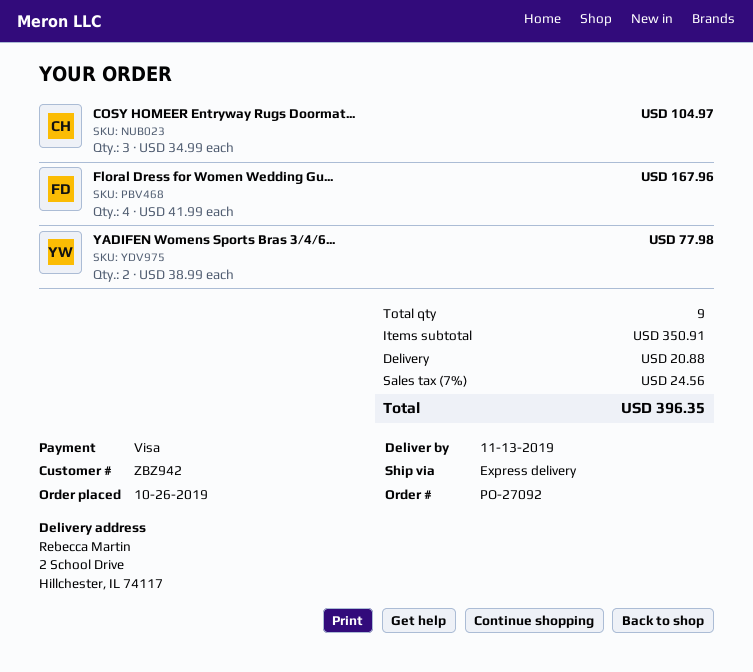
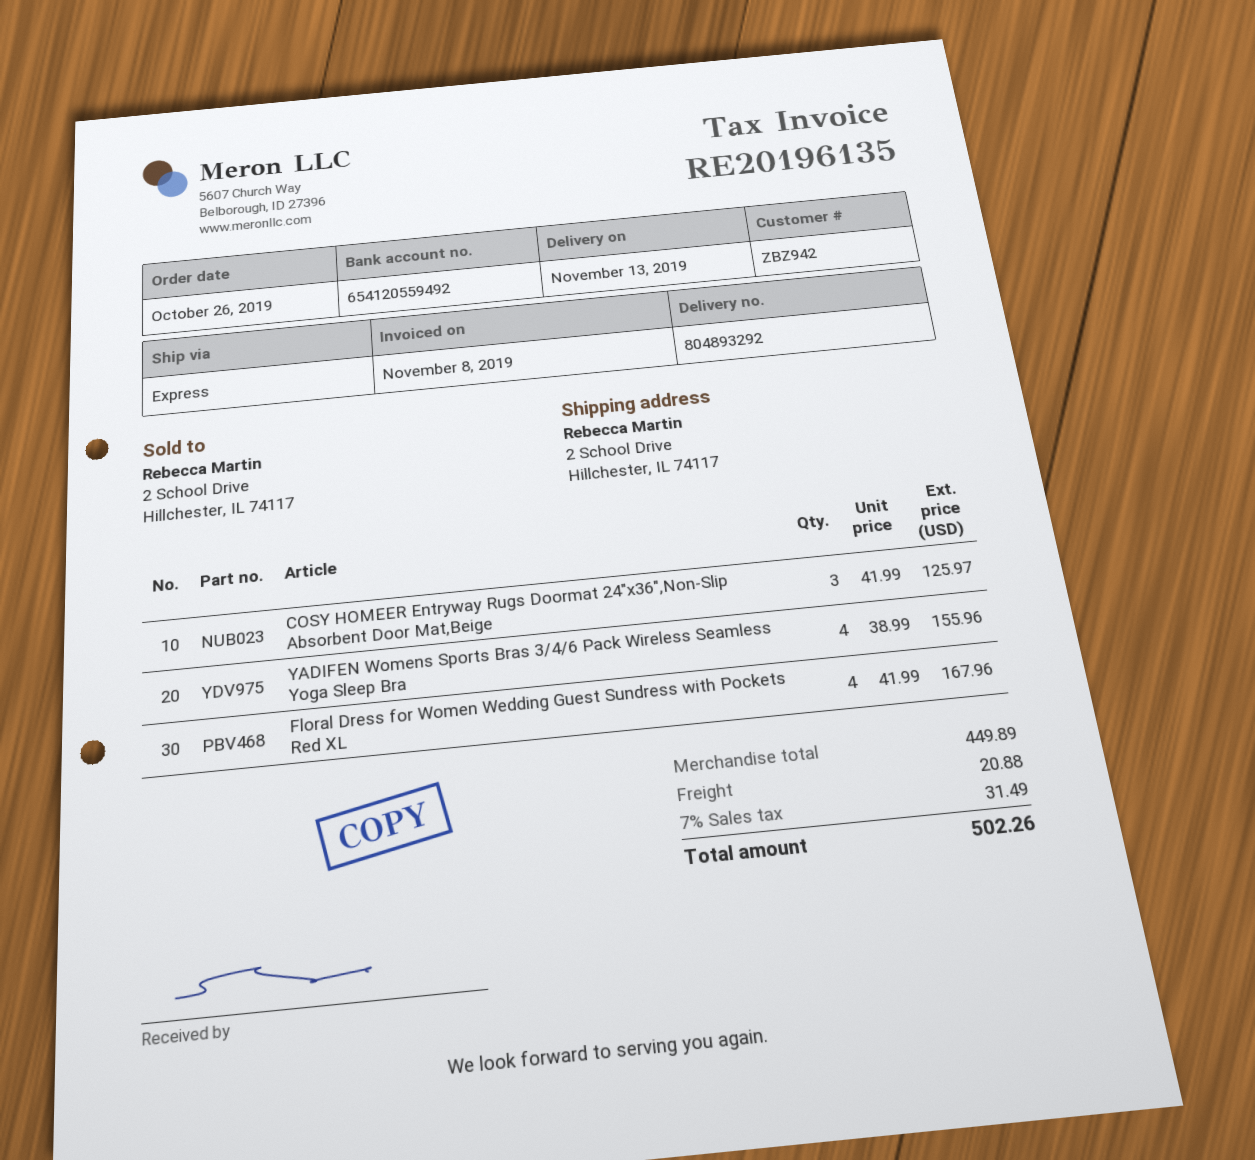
COSY HOMEER Entryway Rugs Doormat...: 3 x 34.99 = 104.97 -> 3 x 41.99 = 125.97
YADIFEN Womens Sports Bras 3/4/6...: 2 x 38.99 = 77.98 -> 4 x 38.99 = 155.96
subtotal: 350.91 -> 449.89
tax: 7% = 24.56 -> 7% = 31.49
total: 396.35 -> 502.26

